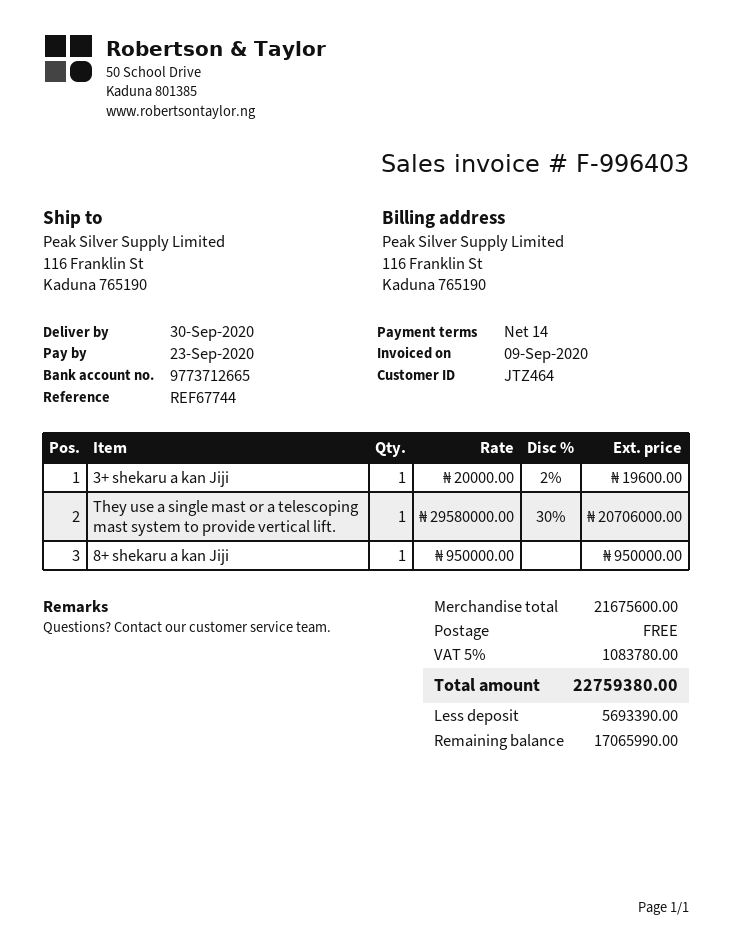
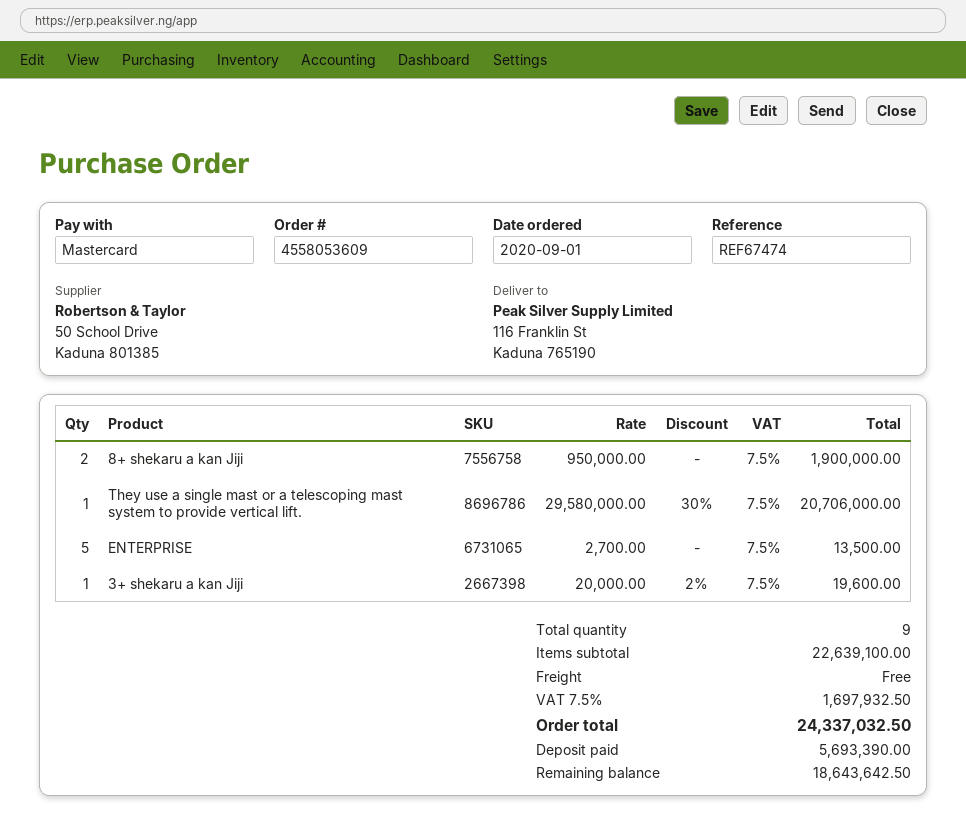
reference: REF67744 -> REF67474
8+ shekaru a kan Jiji: 1 x 950000.00 = 950000.00 -> 2 x 950000.00 = 1900000.00
ENTERPRISE: none -> 5 x 2700.00 = 13500.00
subtotal: 21675600.00 -> 22639100.00
tax: 5% = 1083780.00 -> 7.5% = 1697932.50
total: 22759380.00 -> 24337032.50
balance: 17065990.00 -> 18643642.50

